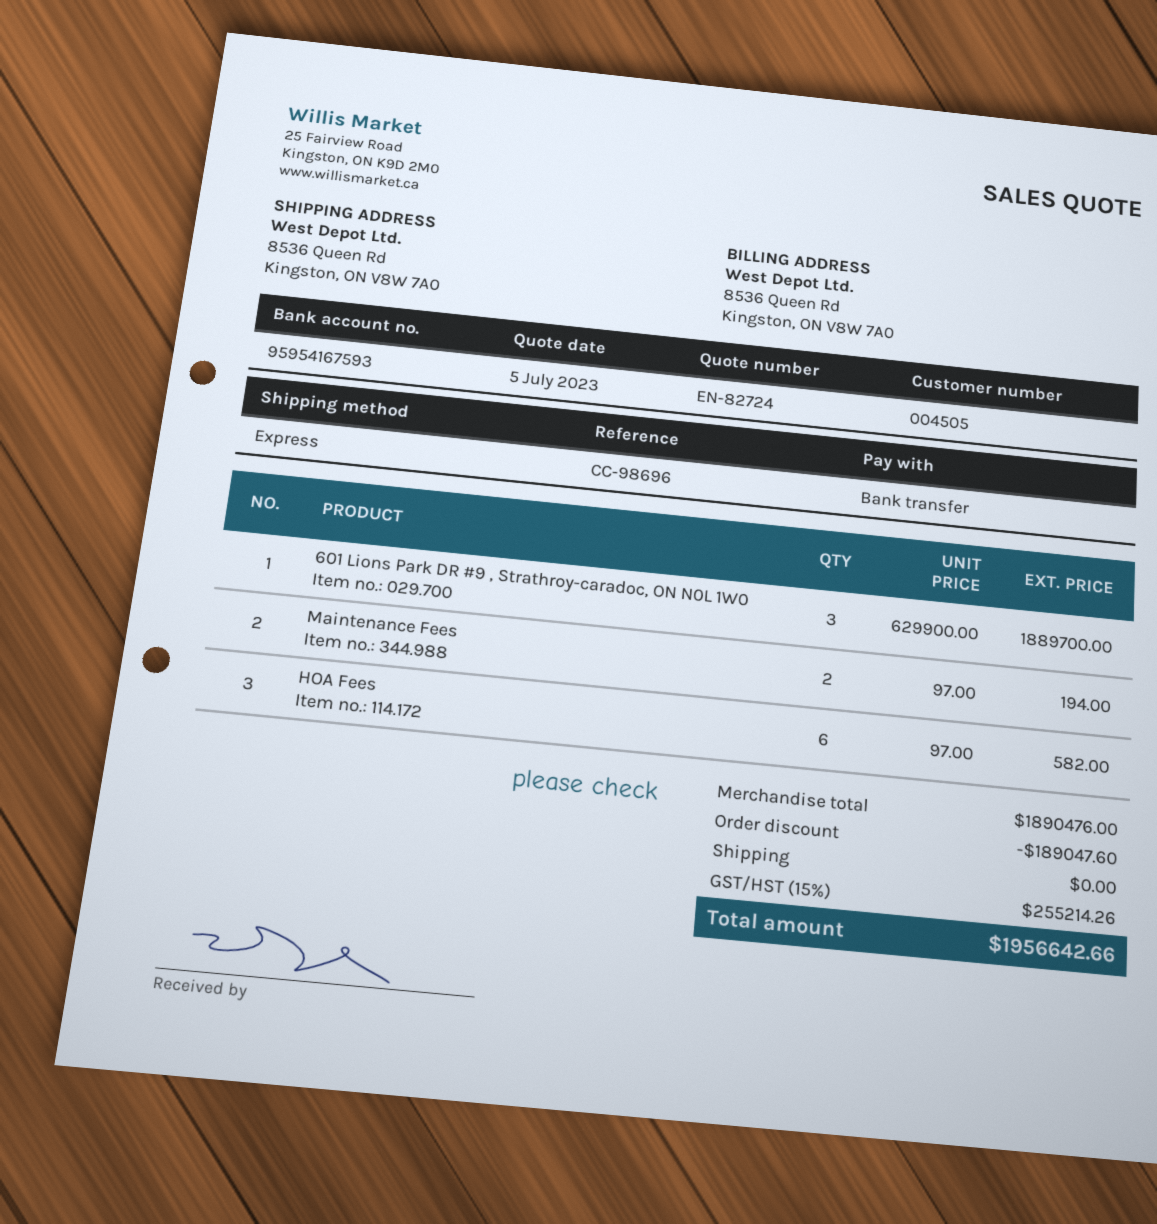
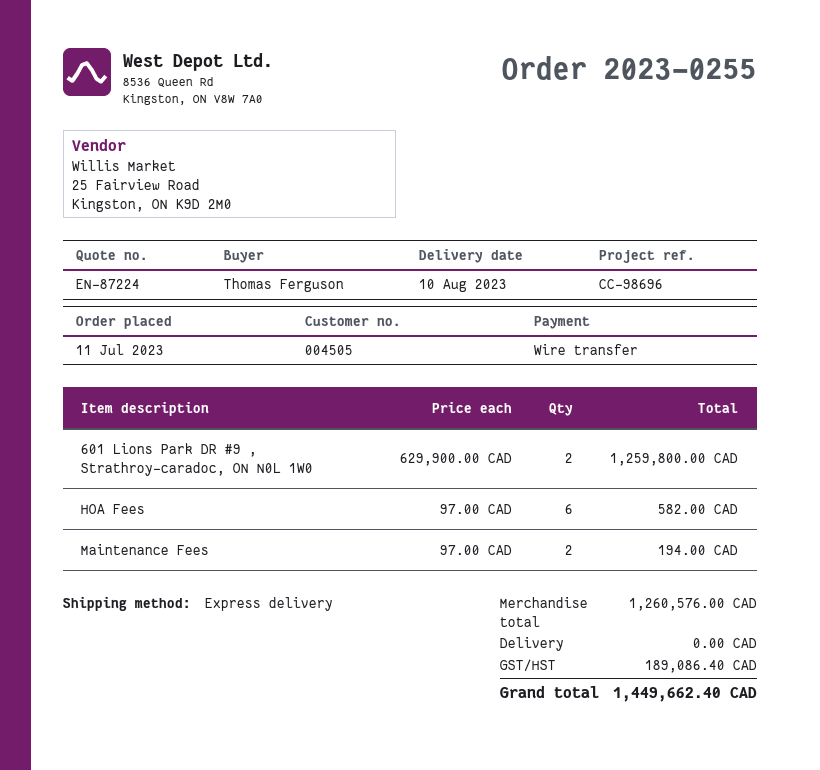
quote number: EN-82724 -> EN-87224
601 Lions Park DR #9 , Strathroy-caradoc, ON N0L 1W0: 3 x 629900.00 = 1889700.00 -> 2 x 629900.00 = 1259800.00
subtotal: 1890476.00 -> 1260576.00
discount: 189047.60 -> none
tax: 255214.26 -> 189086.40
total: 1956642.66 -> 1449662.40

